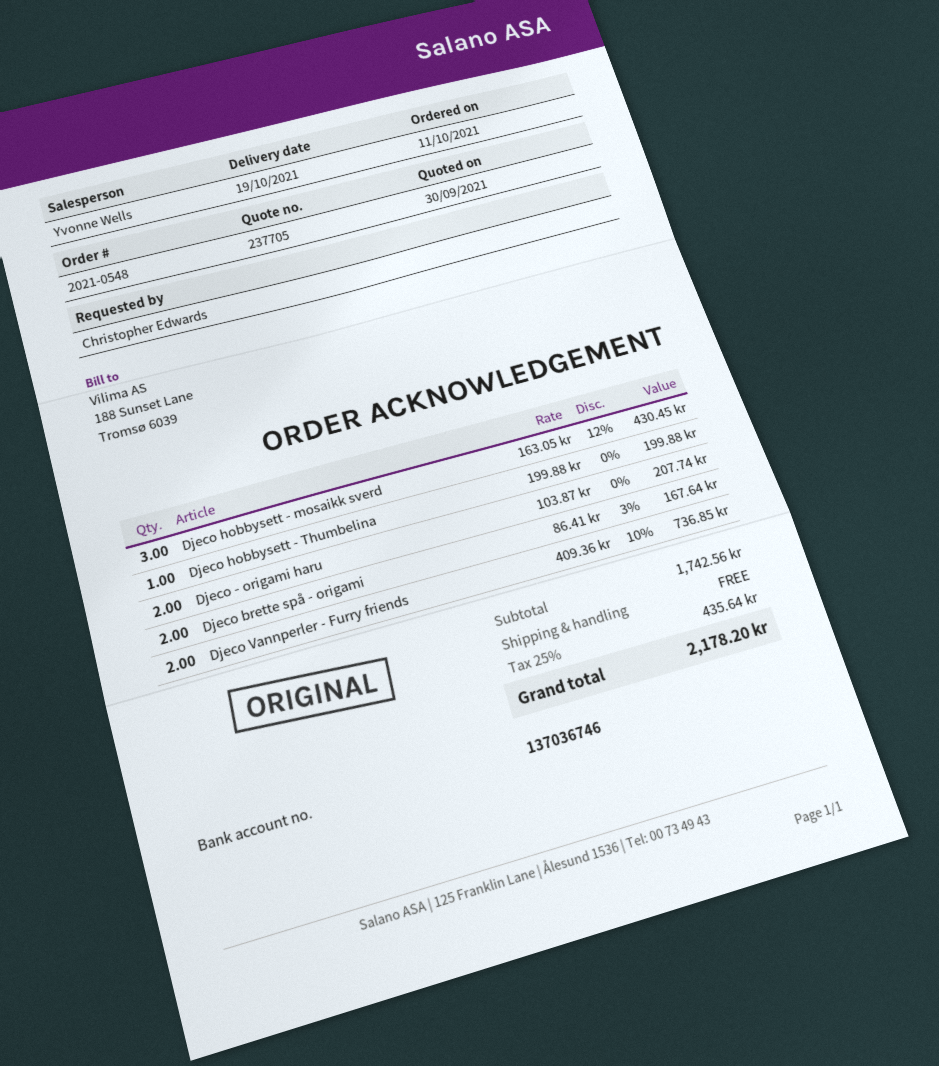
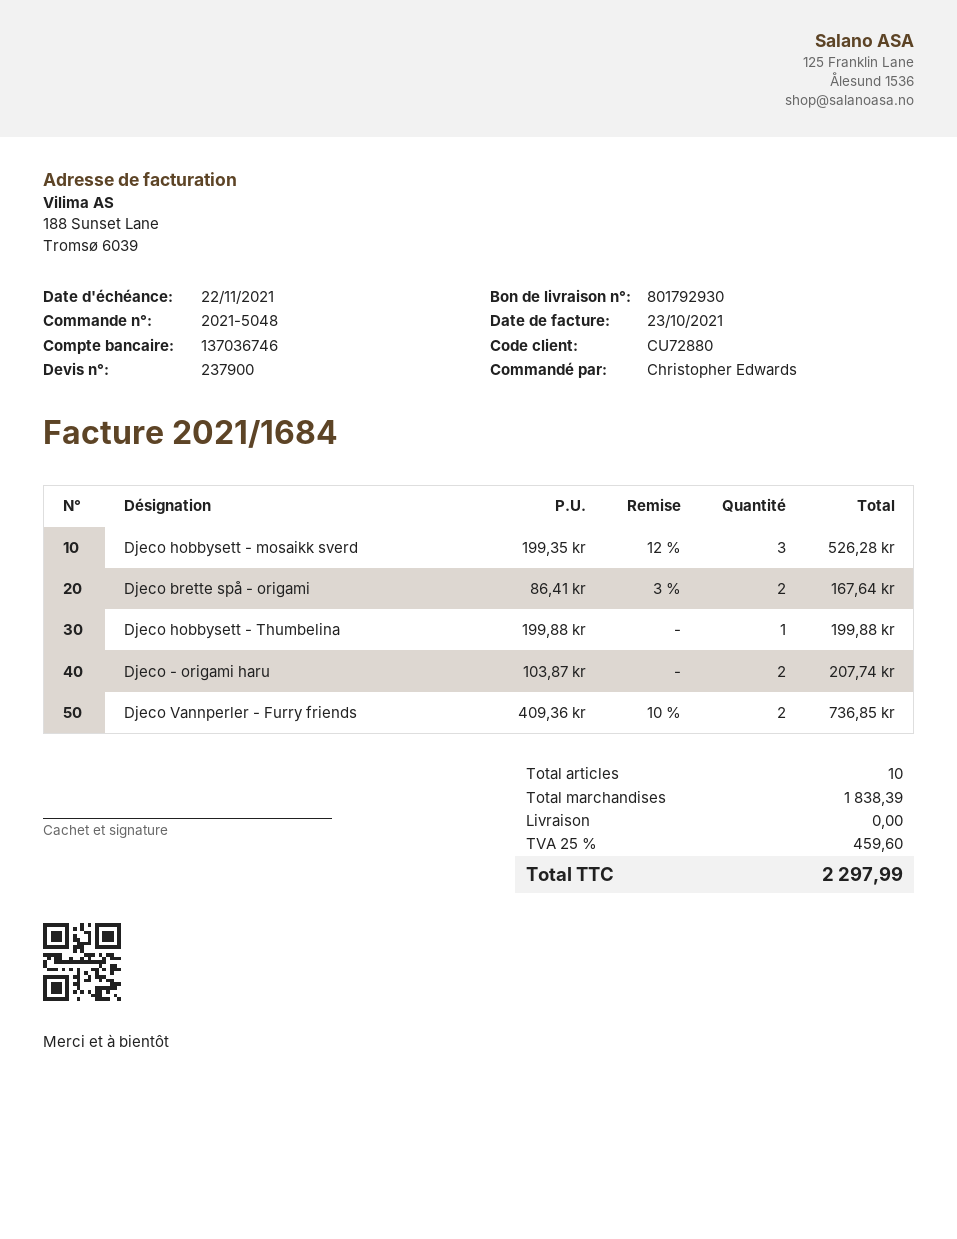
quote number: 237705 -> 237900
order number: 2021-0548 -> 2021-5048
Djeco hobbysett - mosaikk sverd: 3 x 163.05 - 12% = 430.45 -> 3 x 199.35 - 12% = 526.28
subtotal: 1742.56 -> 1838.39
tax: 25% = 435.64 -> 25% = 459.60
total: 2178.20 -> 2297.99

